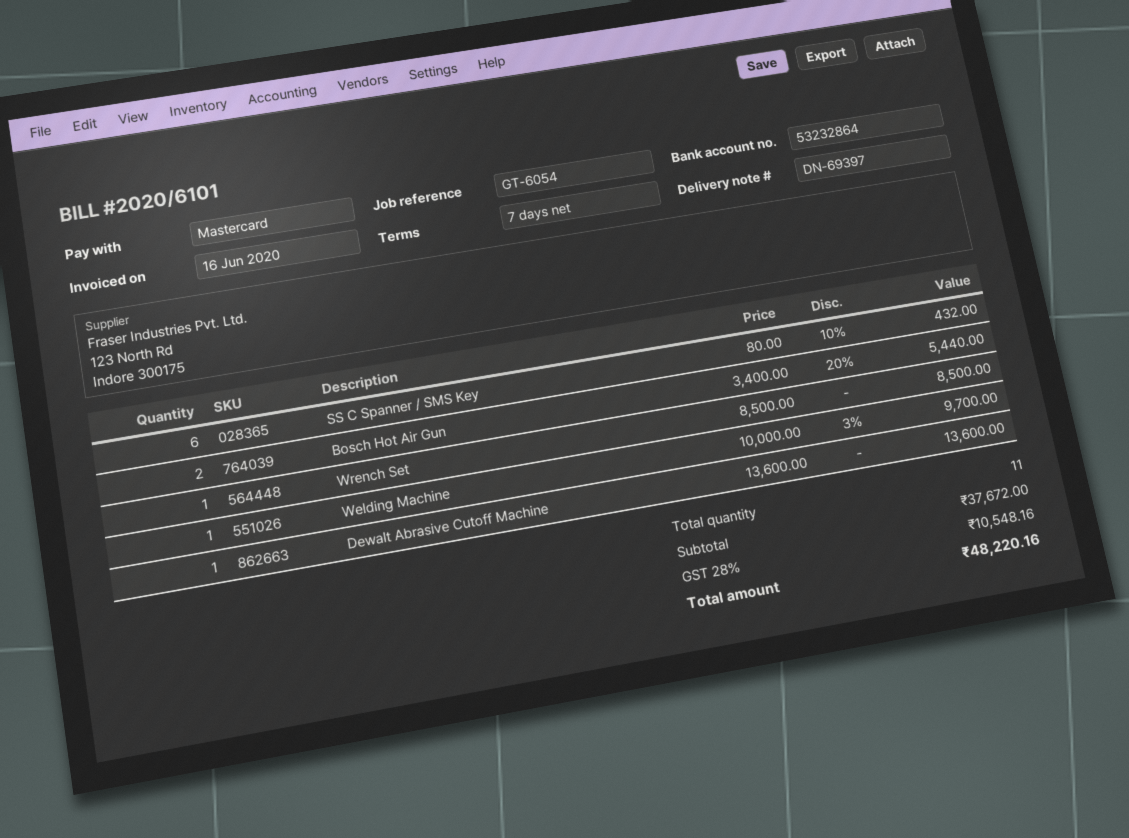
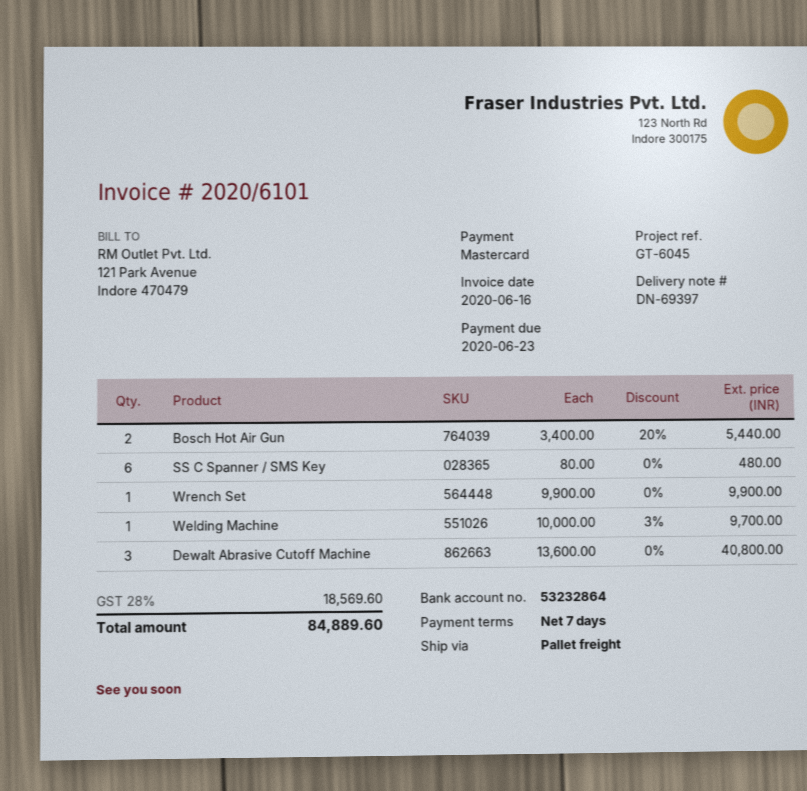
reference: GT-6054 -> GT-6045
SS C Spanner / SMS Key: 6 x 80.00 - 10% = 432.00 -> 6 x 80.00 = 480.00
Wrench Set: 1 x 8500.00 = 8500.00 -> 1 x 9900.00 = 9900.00
Dewalt Abrasive Cutoff Machine: 1 x 13600.00 = 13600.00 -> 3 x 13600.00 = 40800.00
tax: 28% = 10548.16 -> 28% = 18569.60
total: 48220.16 -> 84889.60

